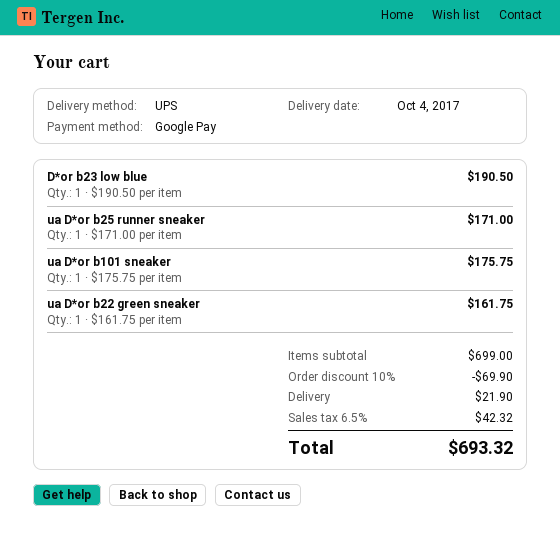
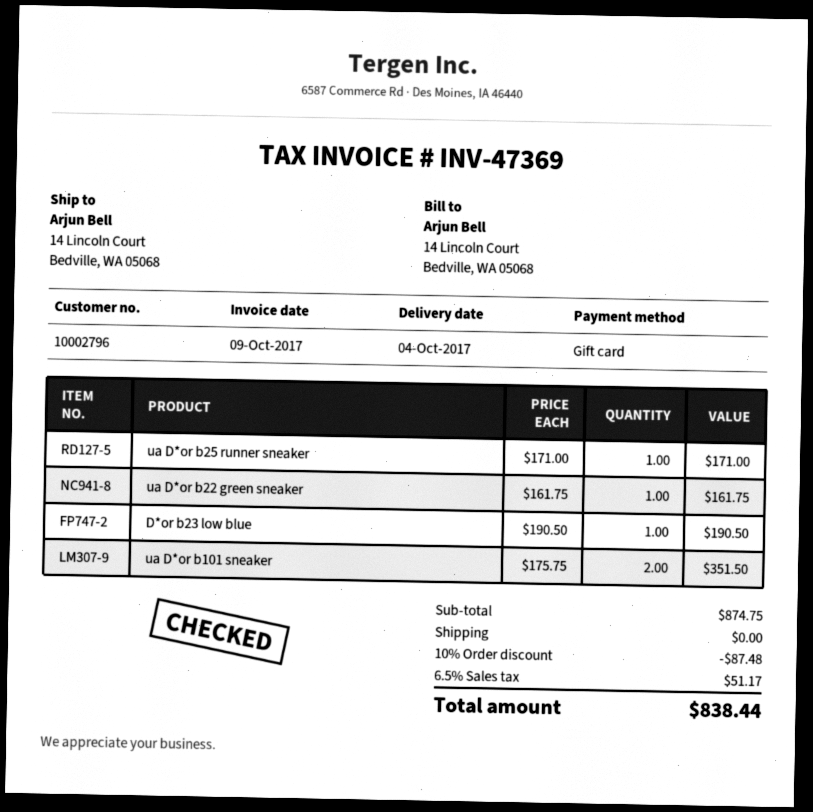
payment method: Google Pay -> gift card
ua D*or b101 sneaker: 1 x 175.75 = 175.75 -> 2 x 175.75 = 351.50
subtotal: 699.00 -> 874.75
discount: 10% = 69.90 -> 10% = 87.48
shipping: 21.90 -> 0.00
tax: 6.5% = 42.32 -> 6.5% = 51.17
total: 693.32 -> 838.44

